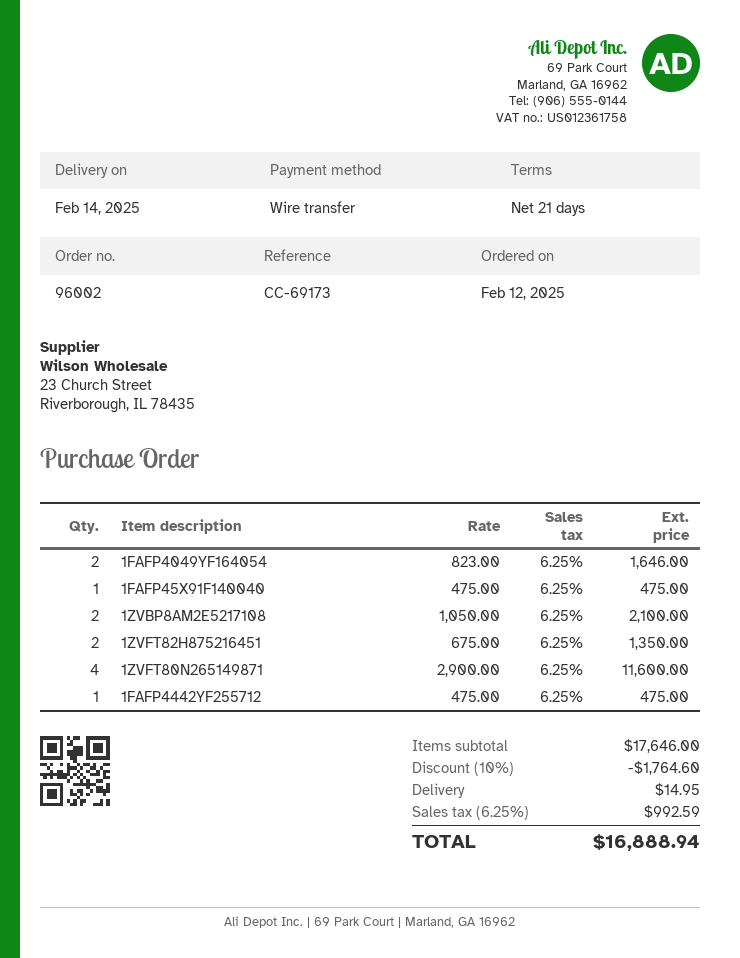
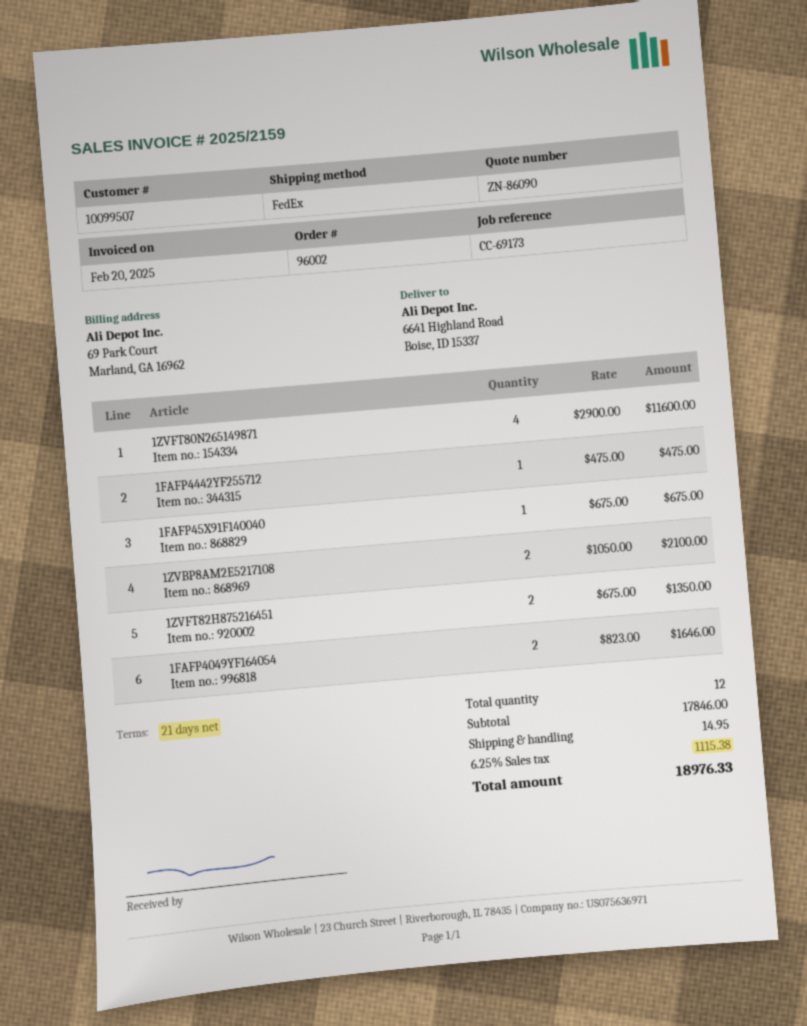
1FAFP45X91F140040: 1 x 475.00 = 475.00 -> 1 x 675.00 = 675.00
subtotal: 17646.00 -> 17846.00
discount: 10% = 1764.60 -> none
tax: 6.25% = 992.59 -> 6.25% = 1115.38
total: 16888.94 -> 18976.33

